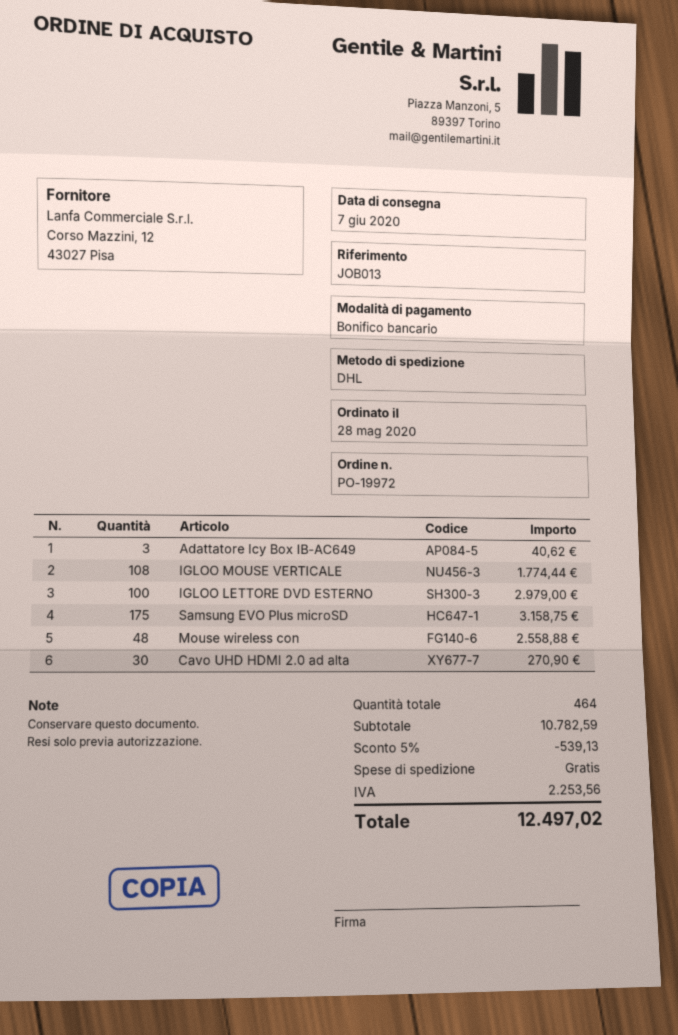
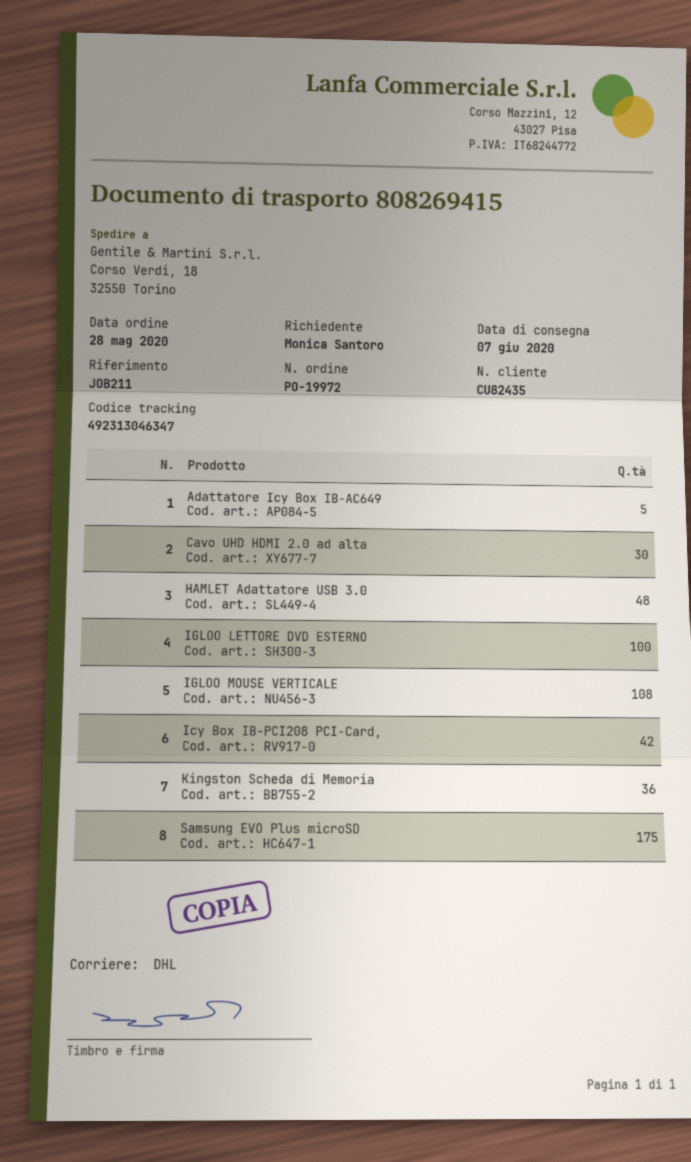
reference: JOB013 -> JOB211
Adattatore Icy Box IB-AC649: 3 -> 5
Mouse wireless con: 48 -> none
HAMLET Adattatore USB 3.0: none -> 48
Icy Box IB-PCI208 PCI-Card,: none -> 42
Kingston Scheda di Memoria: none -> 36

